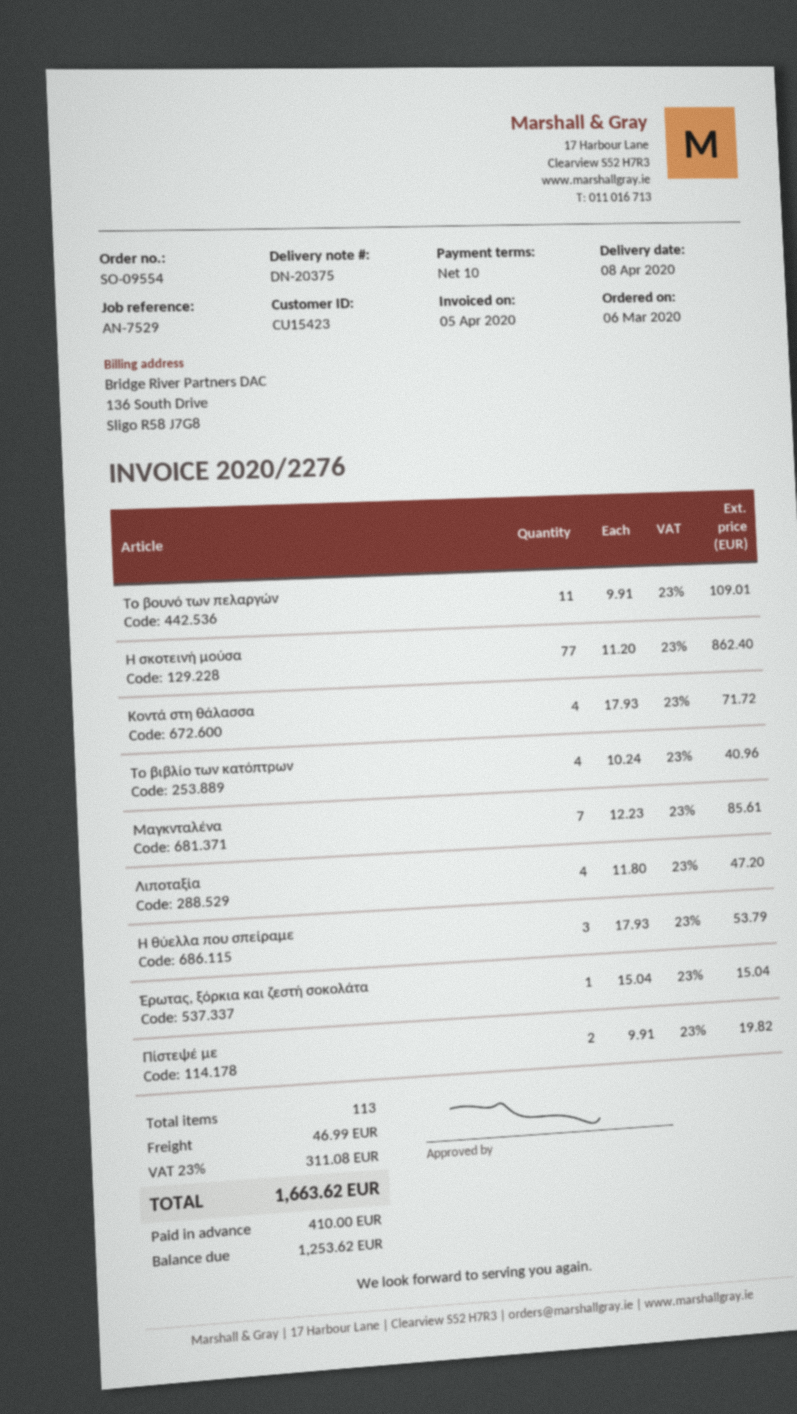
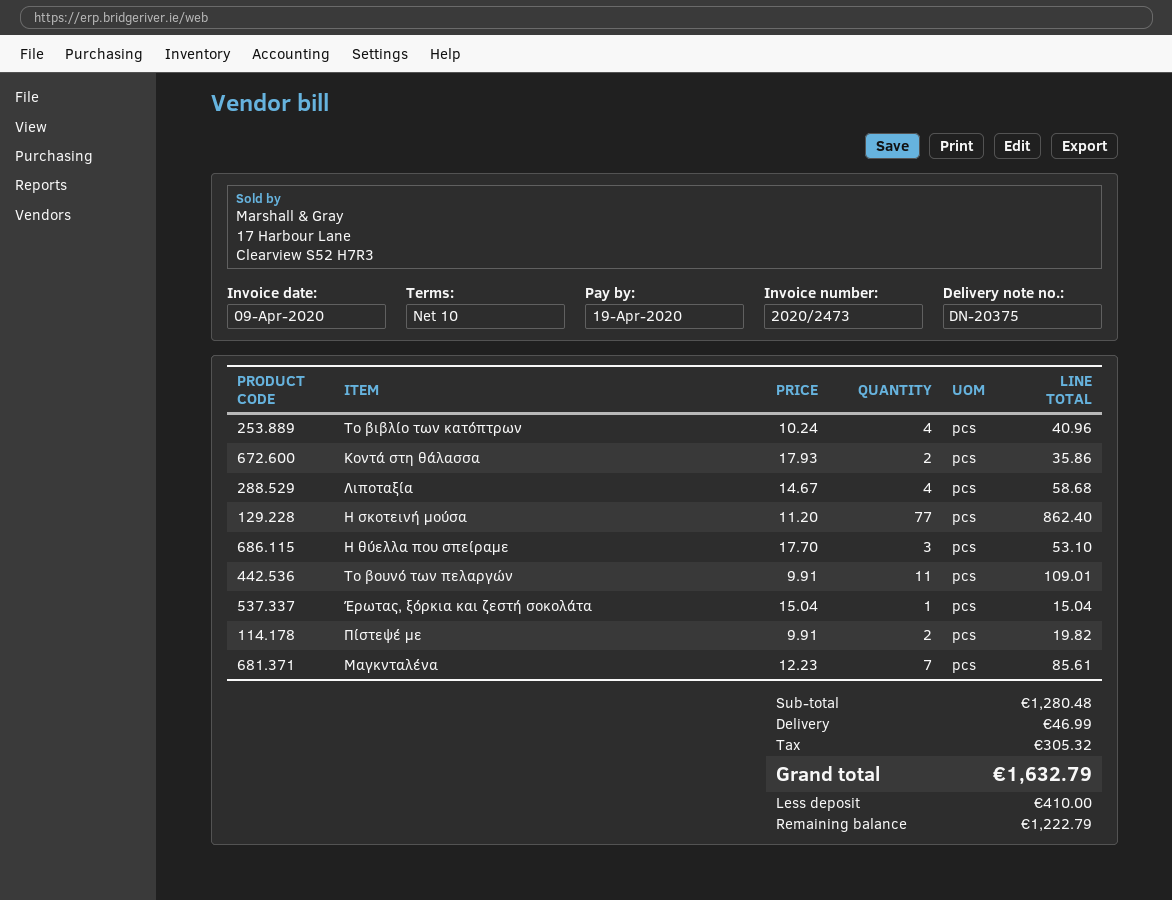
invoice number: 2020/2276 -> 2020/2473
invoice date: 2020-04-05 -> 2020-04-09
Κοντά στη θάλασσα: 4 x 17.93 = 71.72 -> 2 x 17.93 = 35.86
Λιποταξία: 4 x 11.80 = 47.20 -> 4 x 14.67 = 58.68
Η θύελλα που σπείραμε: 3 x 17.93 = 53.79 -> 3 x 17.70 = 53.10
tax: 311.08 -> 305.32
total: 1663.62 -> 1632.79
balance: 1253.62 -> 1222.79

